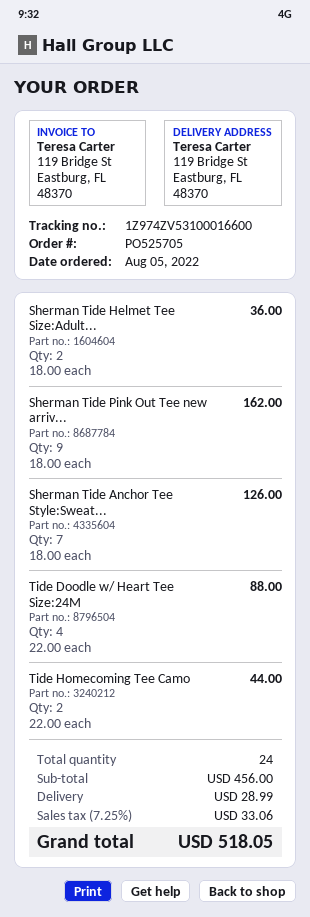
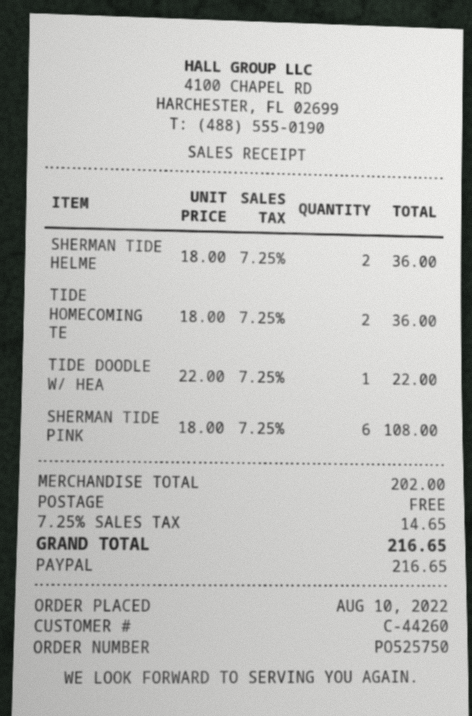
order number: PO525705 -> PO525750
order date: 2022-08-05 -> 2022-08-10
Sherman Tide Pink Out Tee new arriv...: 9 x 18.00 = 162.00 -> 6 x 18.00 = 108.00
Sherman Tide Anchor Tee Style:Sweat...: 7 x 18.00 = 126.00 -> none
Tide Doodle w/ Heart Tee Size:24M: 4 x 22.00 = 88.00 -> 1 x 22.00 = 22.00
Tide Homecoming Tee Camo: 2 x 22.00 = 44.00 -> 2 x 18.00 = 36.00
subtotal: 456.00 -> 202.00
shipping: 28.99 -> 0.00
tax: 7.25% = 33.06 -> 7.25% = 14.65
total: 518.05 -> 216.65

